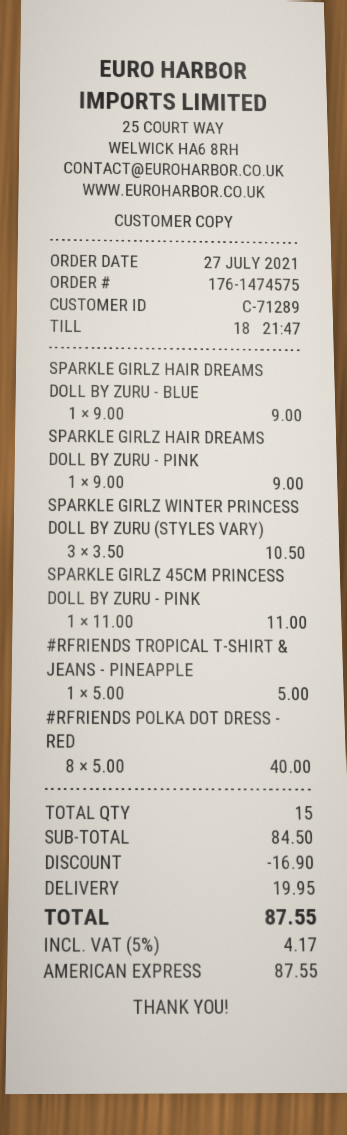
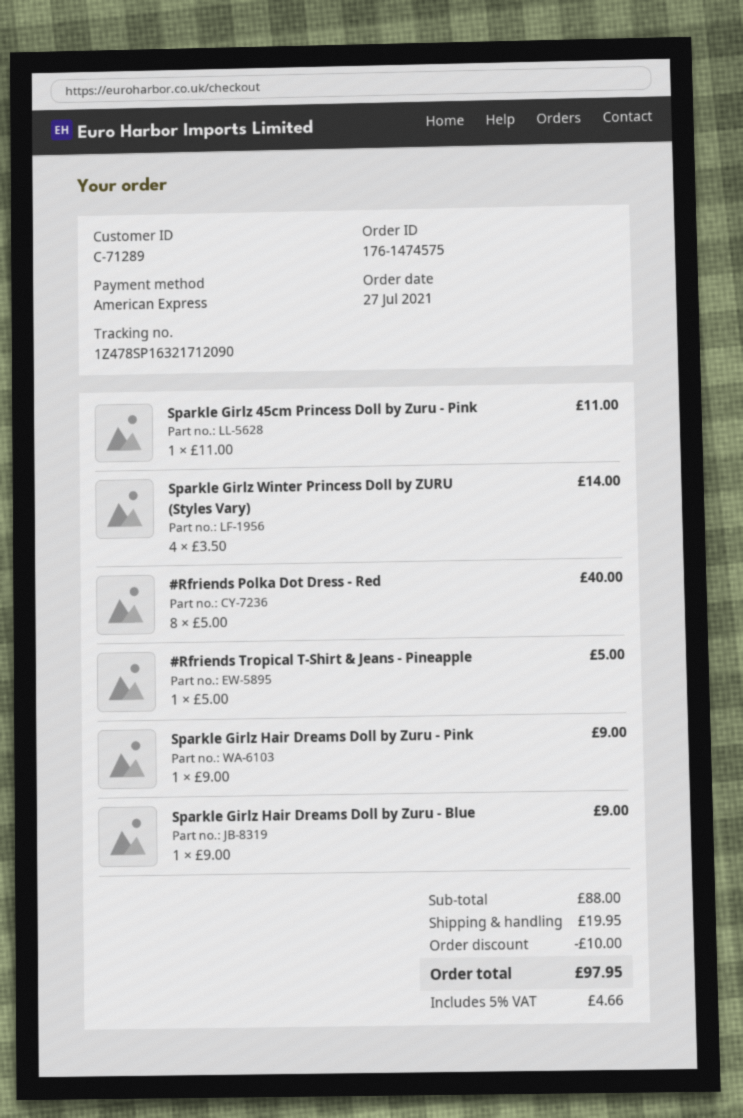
SPARKLE GIRLZ WINTER PRINCESS DOLL BY ZURU (STYLES VARY): 3 x 3.50 = 10.50 -> 4 x 3.50 = 14.00
subtotal: 84.50 -> 88.00
discount: 16.90 -> 10.00
tax: 5% = 4.17 -> 5% = 4.66
total: 87.55 -> 97.95

